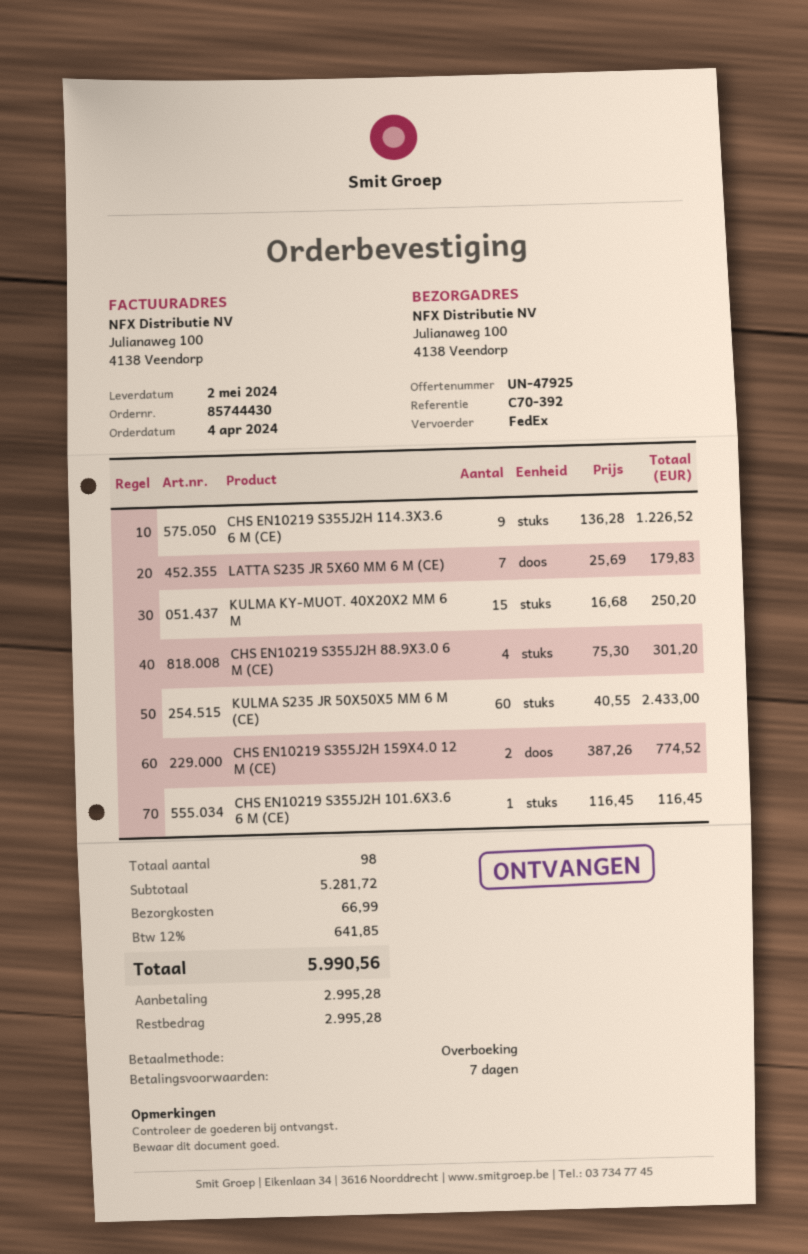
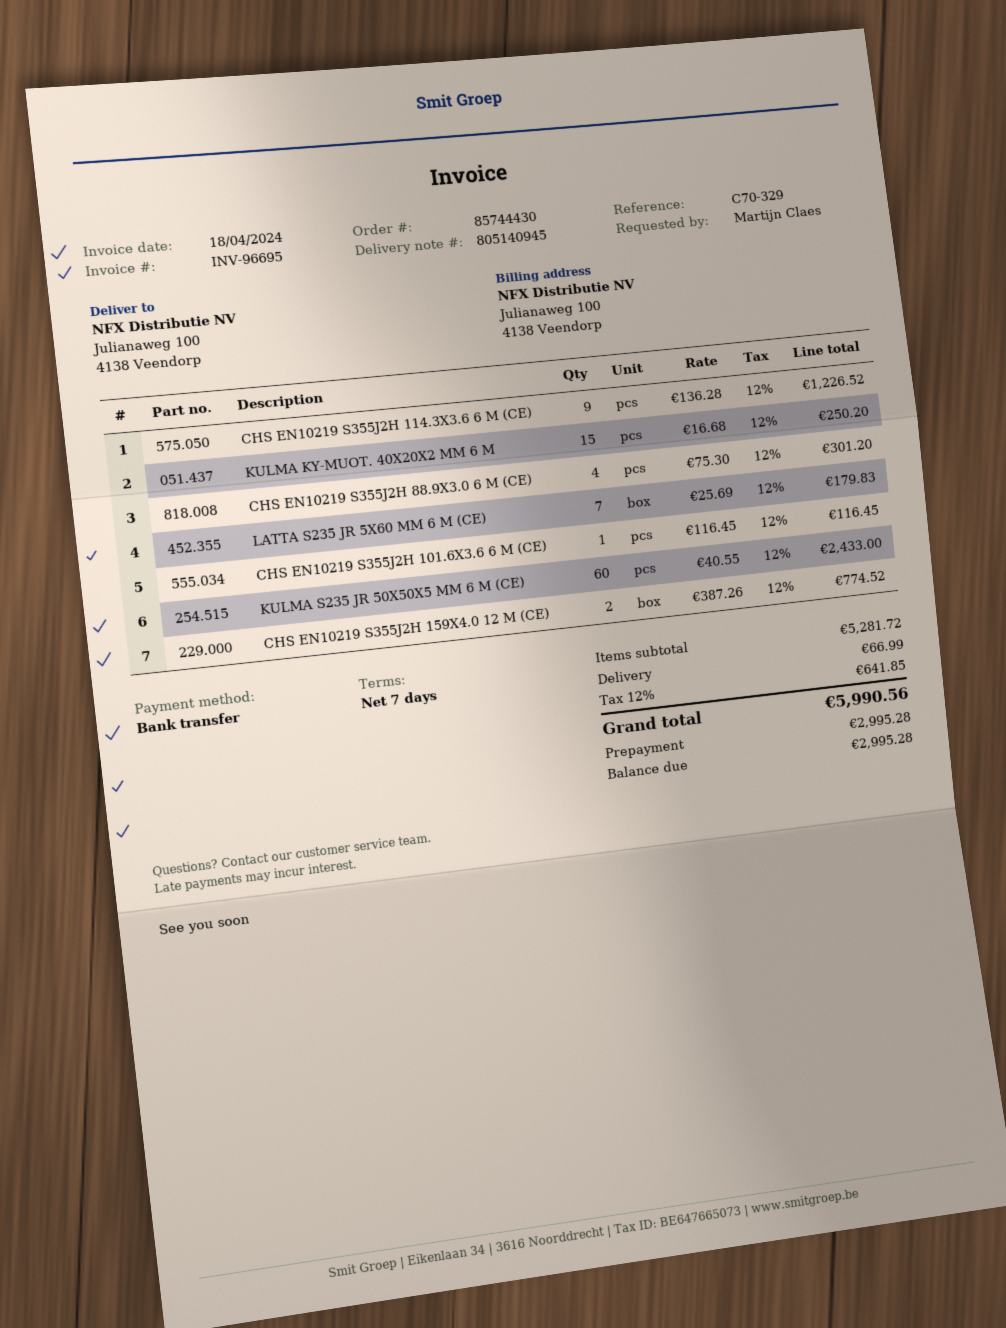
reference: C70-392 -> C70-329

